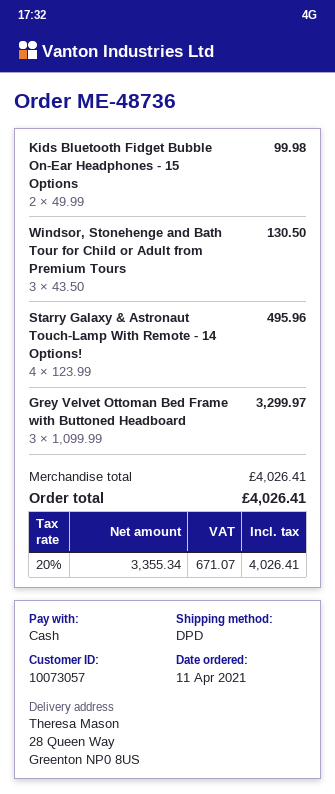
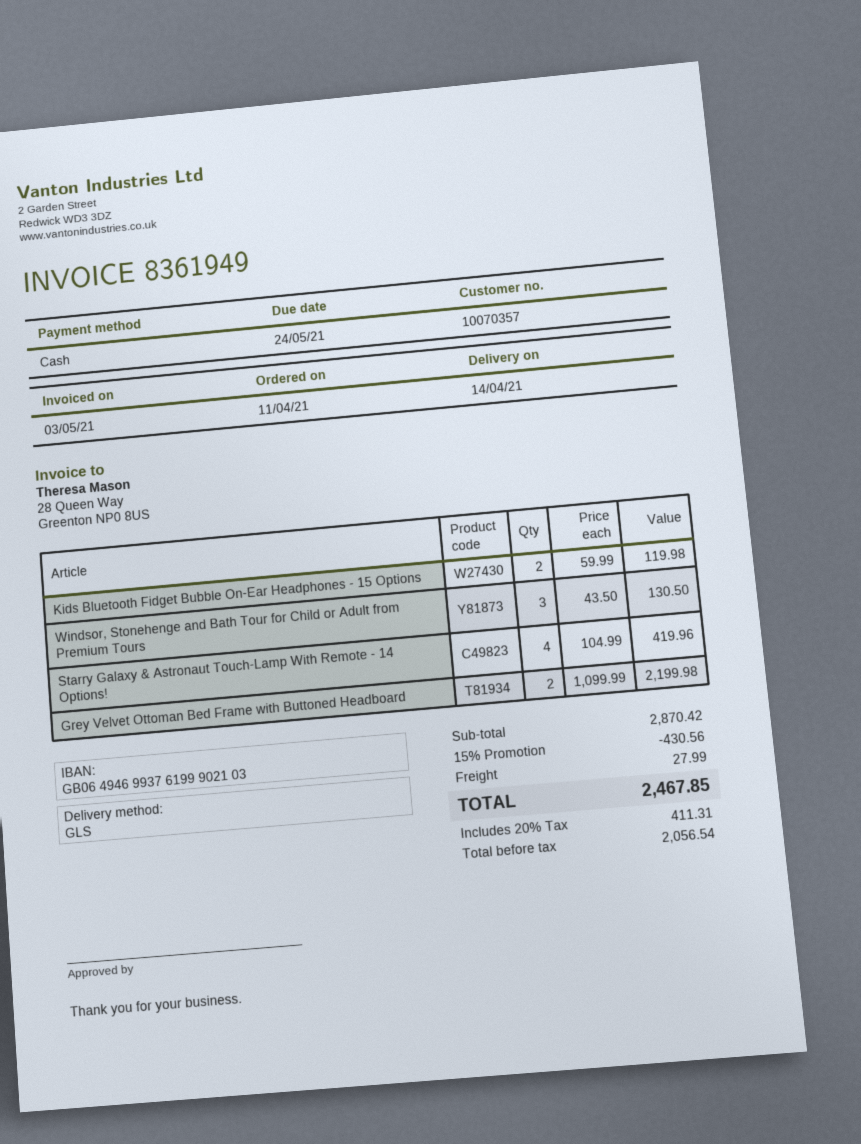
customer number: 10073057 -> 10070357
shipping method: DPD -> GLS
Kids Bluetooth Fidget Bubble On-Ear Headphones - 15 Options: 2 x 49.99 = 99.98 -> 2 x 59.99 = 119.98
Starry Galaxy & Astronaut Touch-Lamp With Remote - 14 Options!: 4 x 123.99 = 495.96 -> 4 x 104.99 = 419.96
Grey Velvet Ottoman Bed Frame with Buttoned Headboard: 3 x 1099.99 = 3299.97 -> 2 x 1099.99 = 2199.98
subtotal: 4026.41 -> 2870.42
discount: none -> 15% = 430.56
shipping: none -> 27.99
net: 3355.34 -> 2056.54
tax: 20% = 671.07 -> 20% = 411.31
total: 4026.41 -> 2467.85

